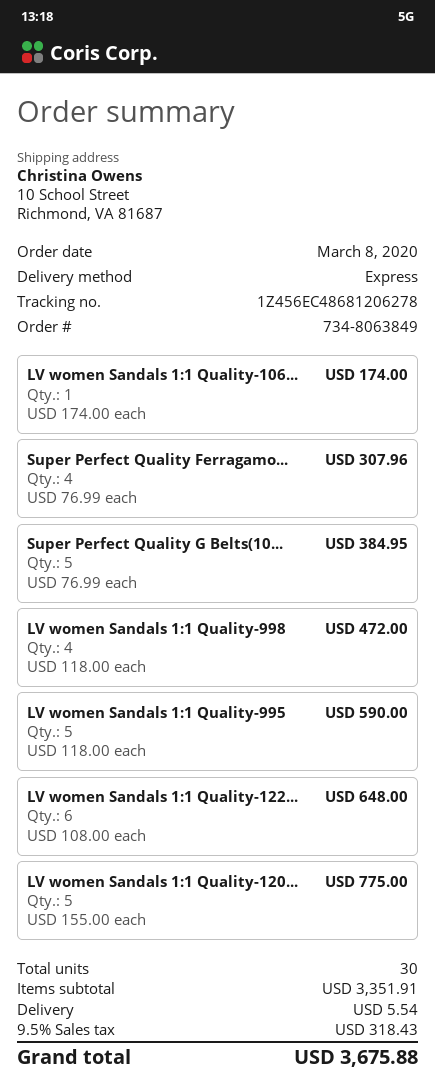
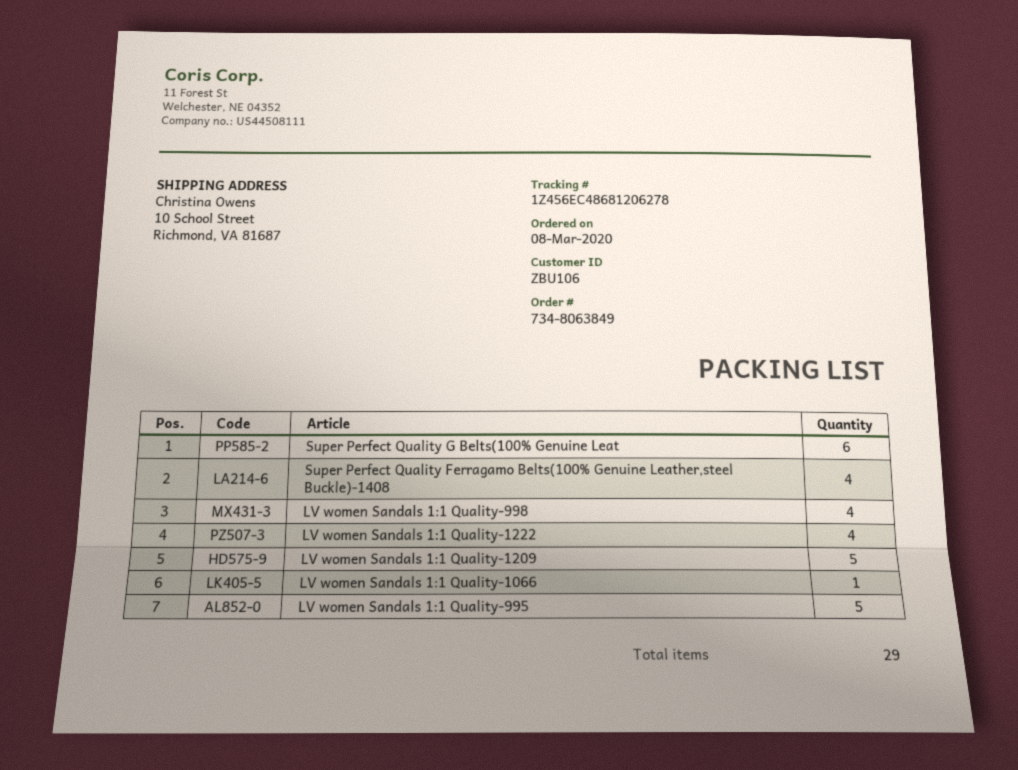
Super Perfect Quality G Belts(10...: 5 -> 6
LV women Sandals 1:1 Quality-122...: 6 -> 4
total quantity: 30 -> 29

